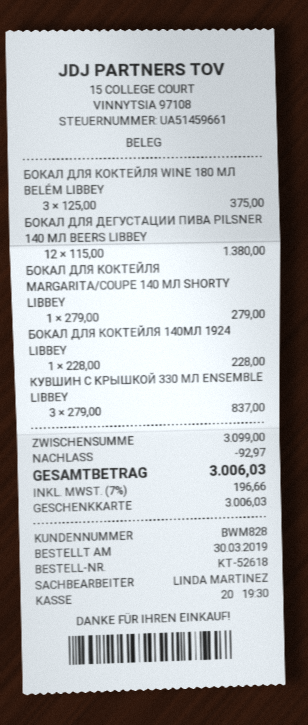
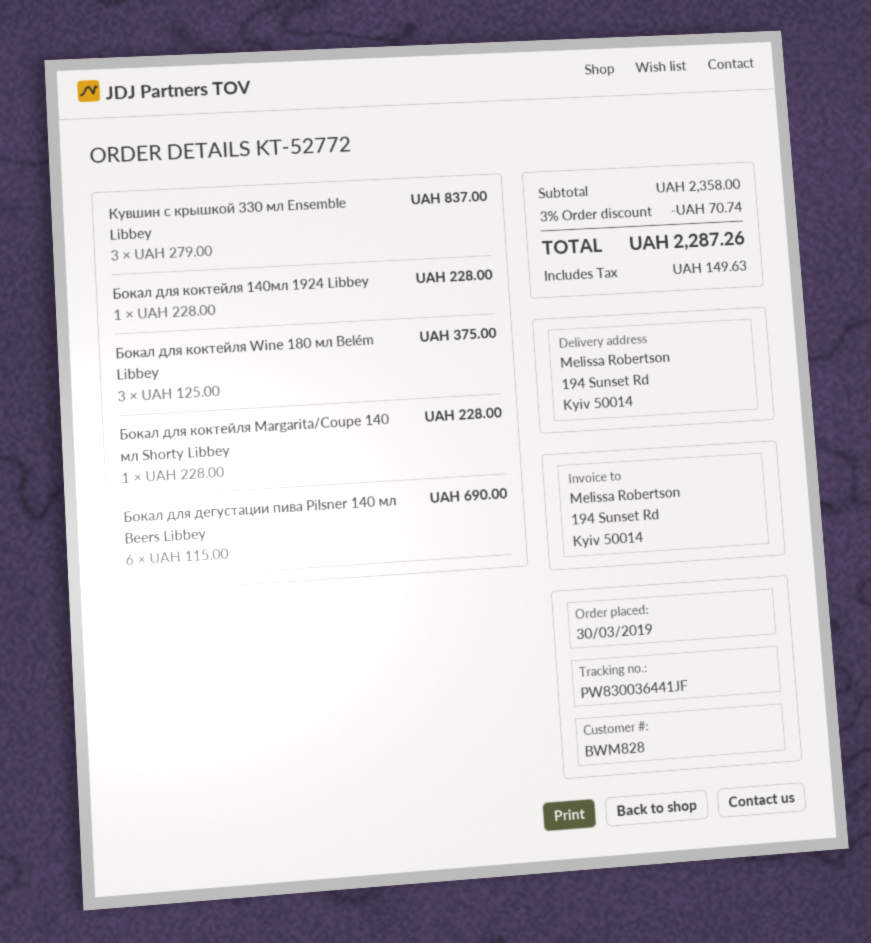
order number: KT-52618 -> KT-52772
БОКАЛ ДЛЯ ДЕГУСТАЦИИ ПИВА PILSNER 140 МЛ BEERS LIBBEY: 12 x 115.00 = 1380.00 -> 6 x 115.00 = 690.00
БОКАЛ ДЛЯ КОКТЕЙЛЯ MARGARITA/COUPE 140 МЛ SHORTY LIBBEY: 1 x 279.00 = 279.00 -> 1 x 228.00 = 228.00
subtotal: 3099.00 -> 2358.00
discount: 92.97 -> 70.74
tax: 196.66 -> 149.63
total: 3006.03 -> 2287.26

